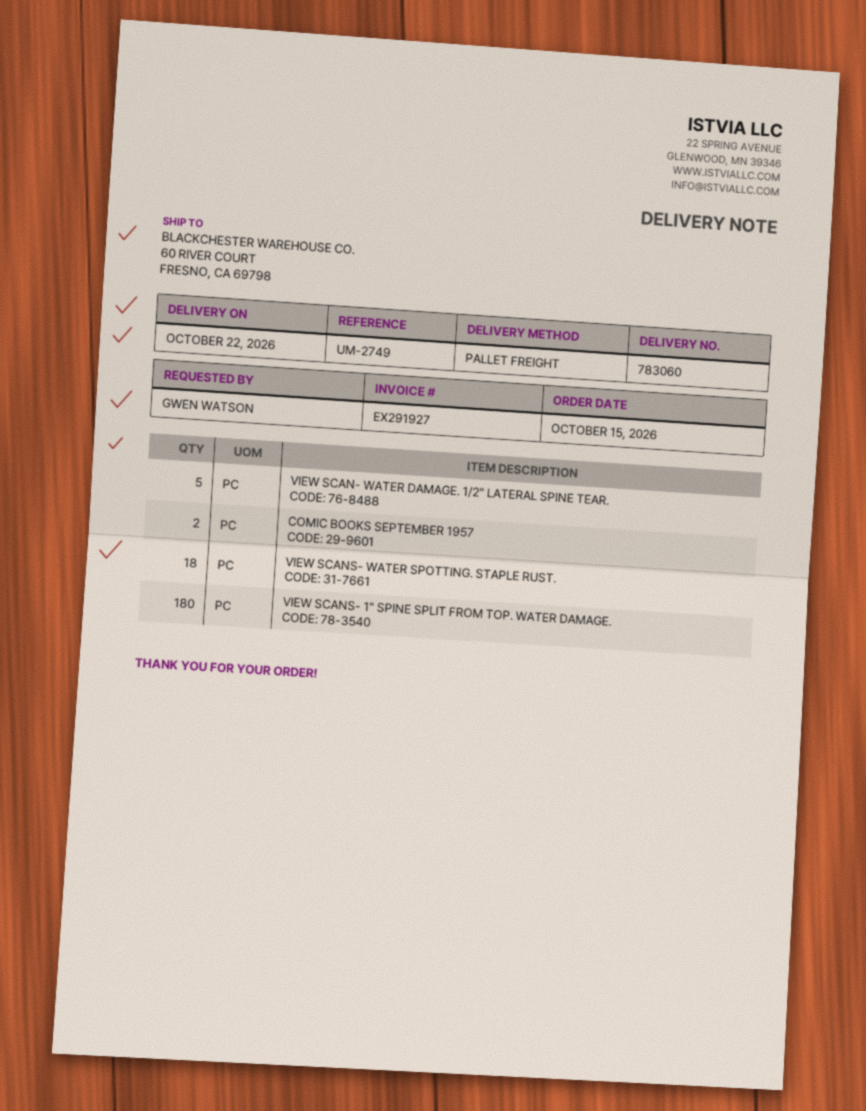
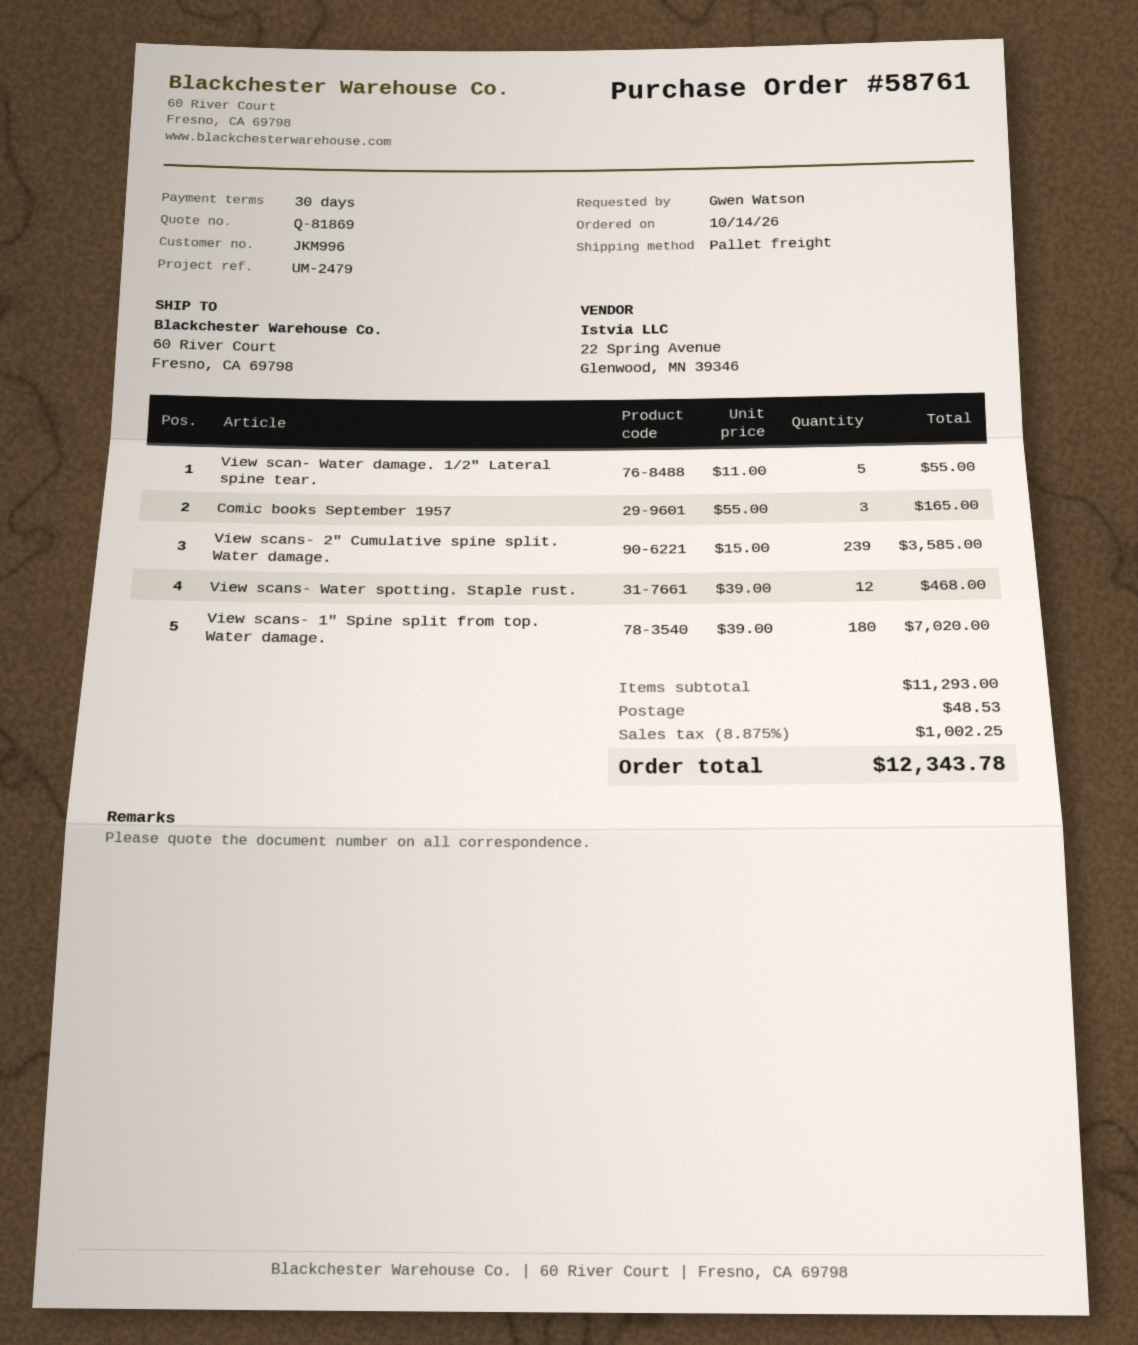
order date: 2026-10-15 -> 2026-10-14
reference: UM-2749 -> UM-2479
COMIC BOOKS SEPTEMBER 1957: 2 -> 3
VIEW SCANS- WATER SPOTTING. STAPLE RUST.: 18 -> 12
View scans- 2" Cumulative spine split. Water damage.: none -> 239

